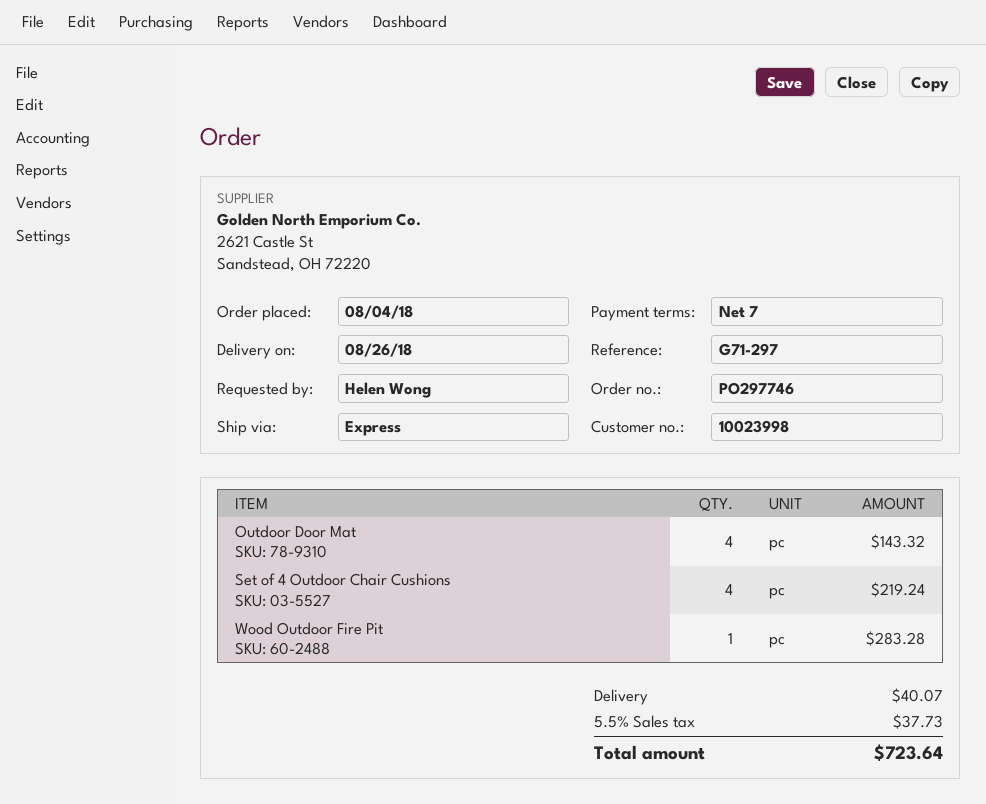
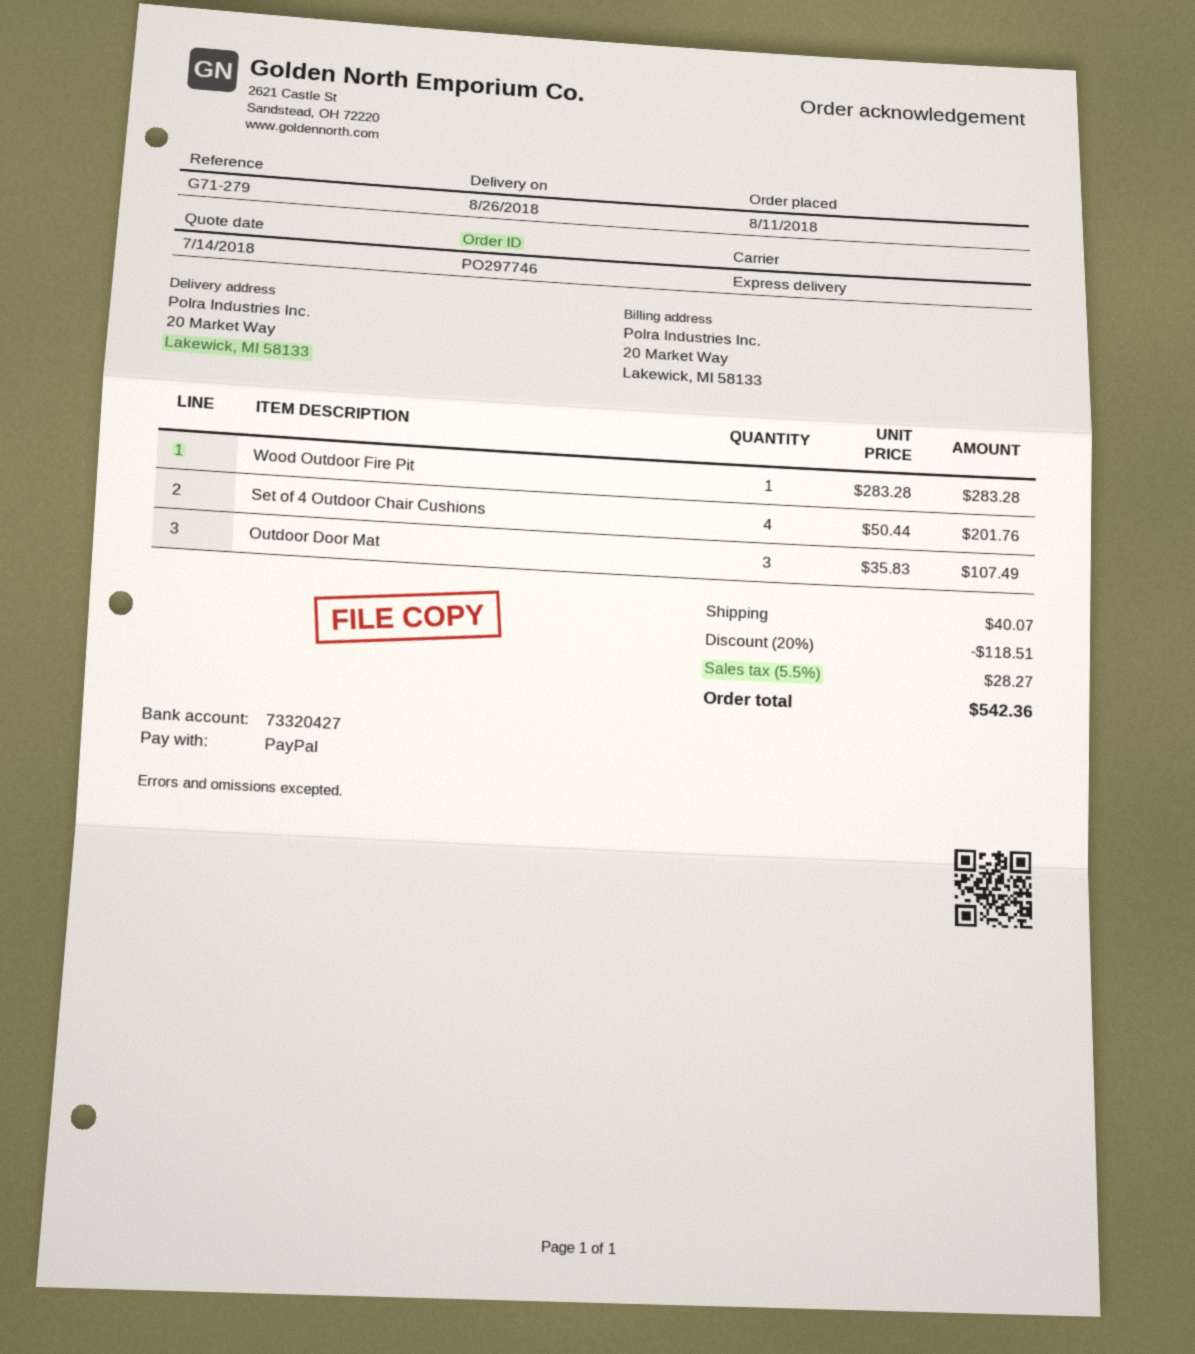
order date: 2018-08-04 -> 2018-08-11
reference: G71-297 -> G71-279
Outdoor Door Mat: 4 for 143.32 -> 3 for 107.49
Set of 4 Outdoor Chair Cushions: 4 for 219.24 -> 4 for 201.76
discount: none -> 20% = 118.51
tax: 5.5% = 37.73 -> 5.5% = 28.27
total: 723.64 -> 542.36

